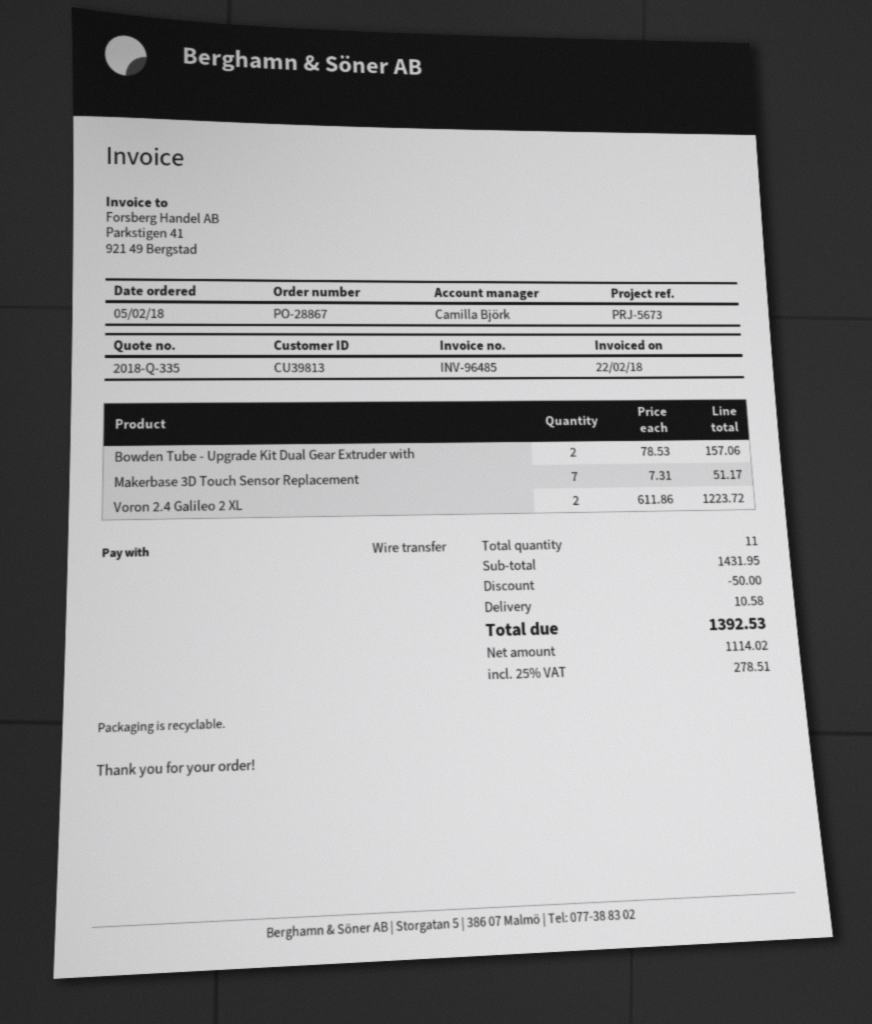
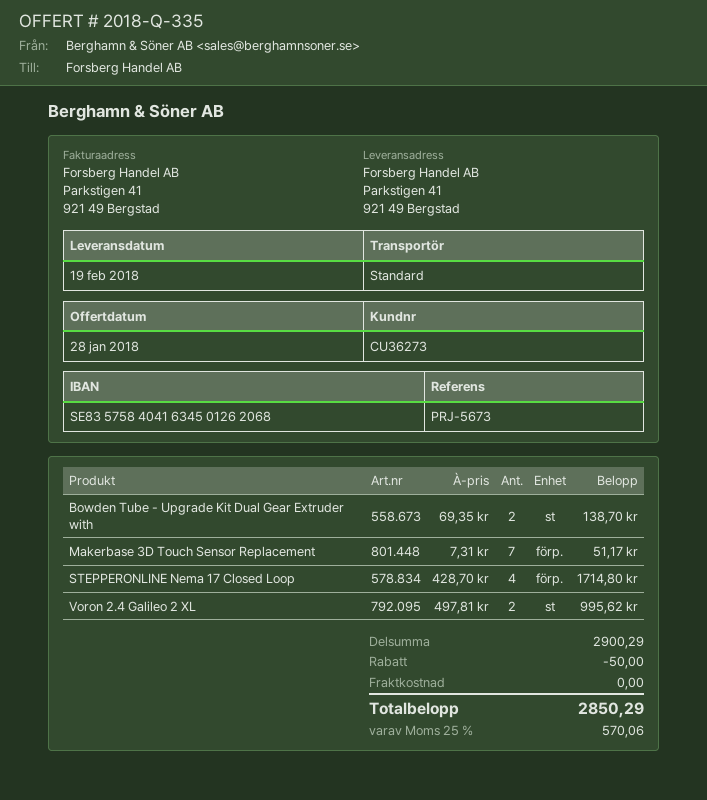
customer number: CU39813 -> CU36273
Bowden Tube - Upgrade Kit Dual Gear Extruder with: 2 x 78.53 = 157.06 -> 2 x 69.35 = 138.70
Voron 2.4 Galileo 2 XL: 2 x 611.86 = 1223.72 -> 2 x 497.81 = 995.62
STEPPERONLINE Nema 17 Closed Loop: none -> 4 x 428.70 = 1714.80
subtotal: 1431.95 -> 2900.29
shipping: 10.58 -> 0.00
tax: 25% = 278.51 -> 25% = 570.06
total: 1392.53 -> 2850.29

